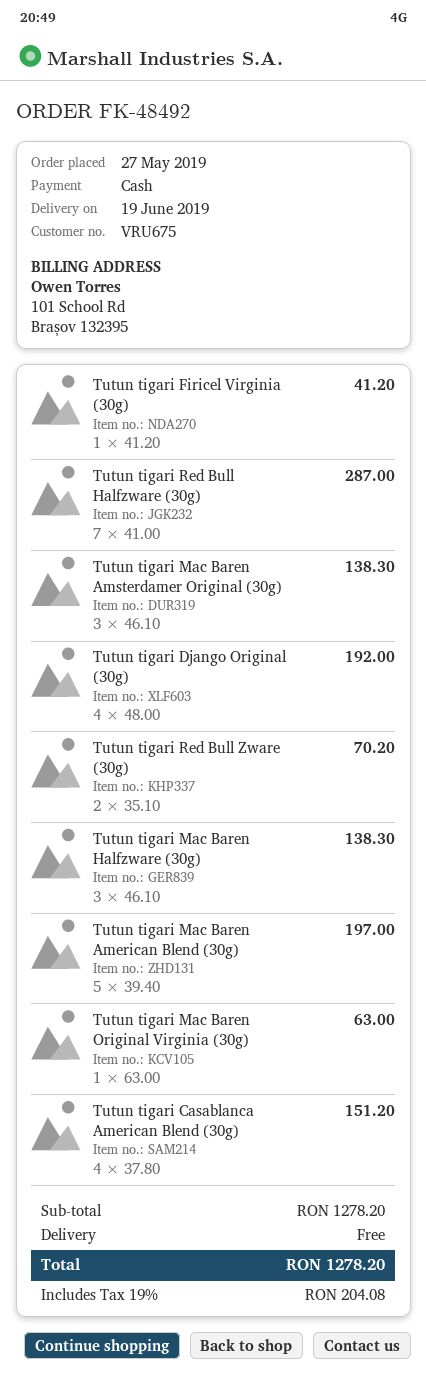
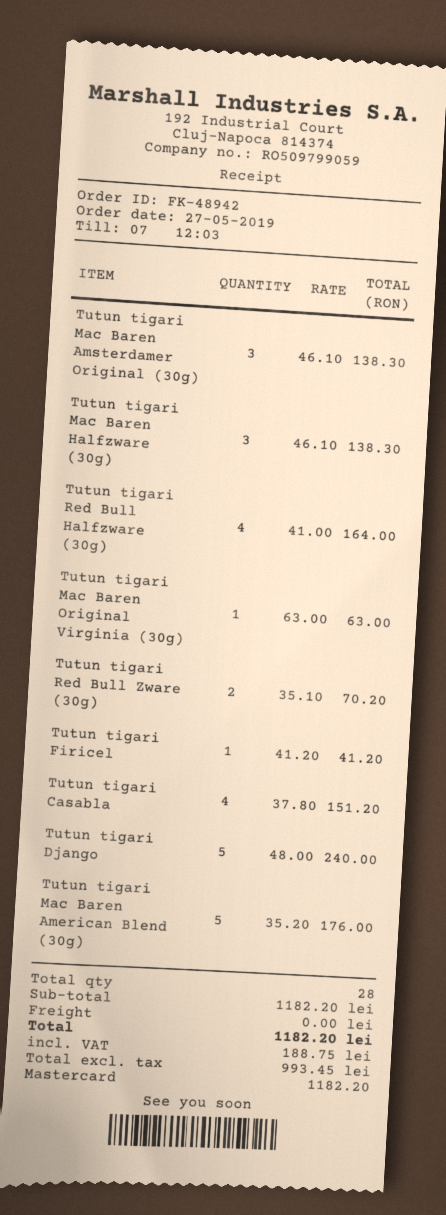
order number: FK-48492 -> FK-48942
payment method: cash -> Mastercard
Tutun tigari Red Bull Halfzware (30g): 7 x 41.00 = 287.00 -> 4 x 41.00 = 164.00
Tutun tigari Django Original (30g): 4 x 48.00 = 192.00 -> 5 x 48.00 = 240.00
Tutun tigari Mac Baren American Blend (30g): 5 x 39.40 = 197.00 -> 5 x 35.20 = 176.00
subtotal: 1278.20 -> 1182.20
tax: 204.08 -> 188.75
total: 1278.20 -> 1182.20

